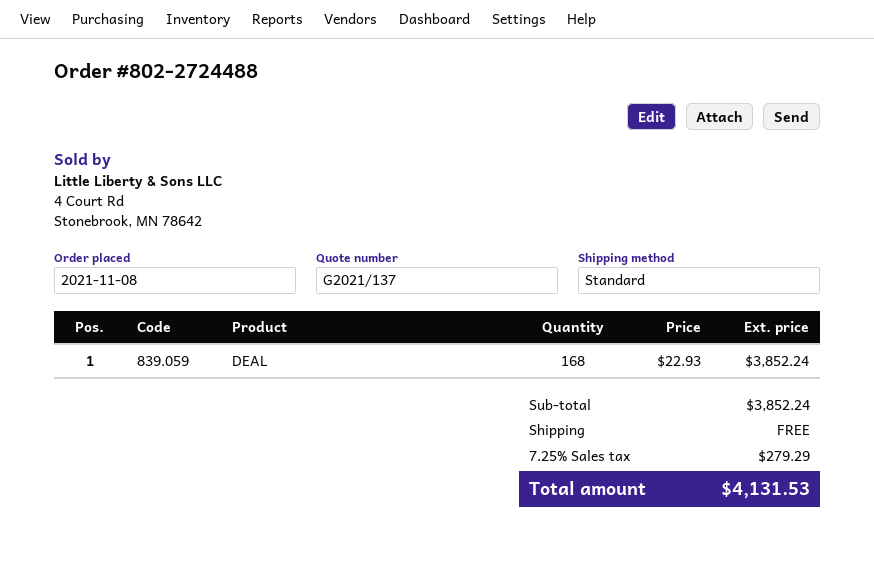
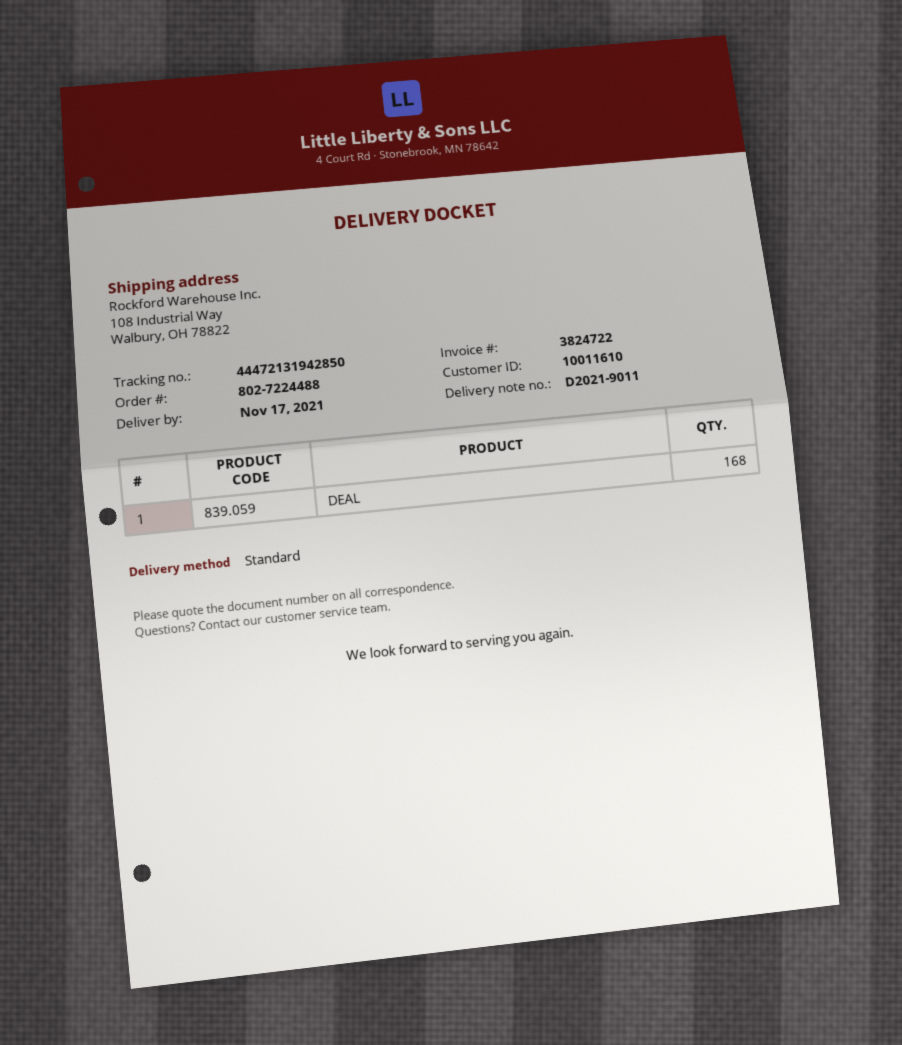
order number: 802-2724488 -> 802-7224488

